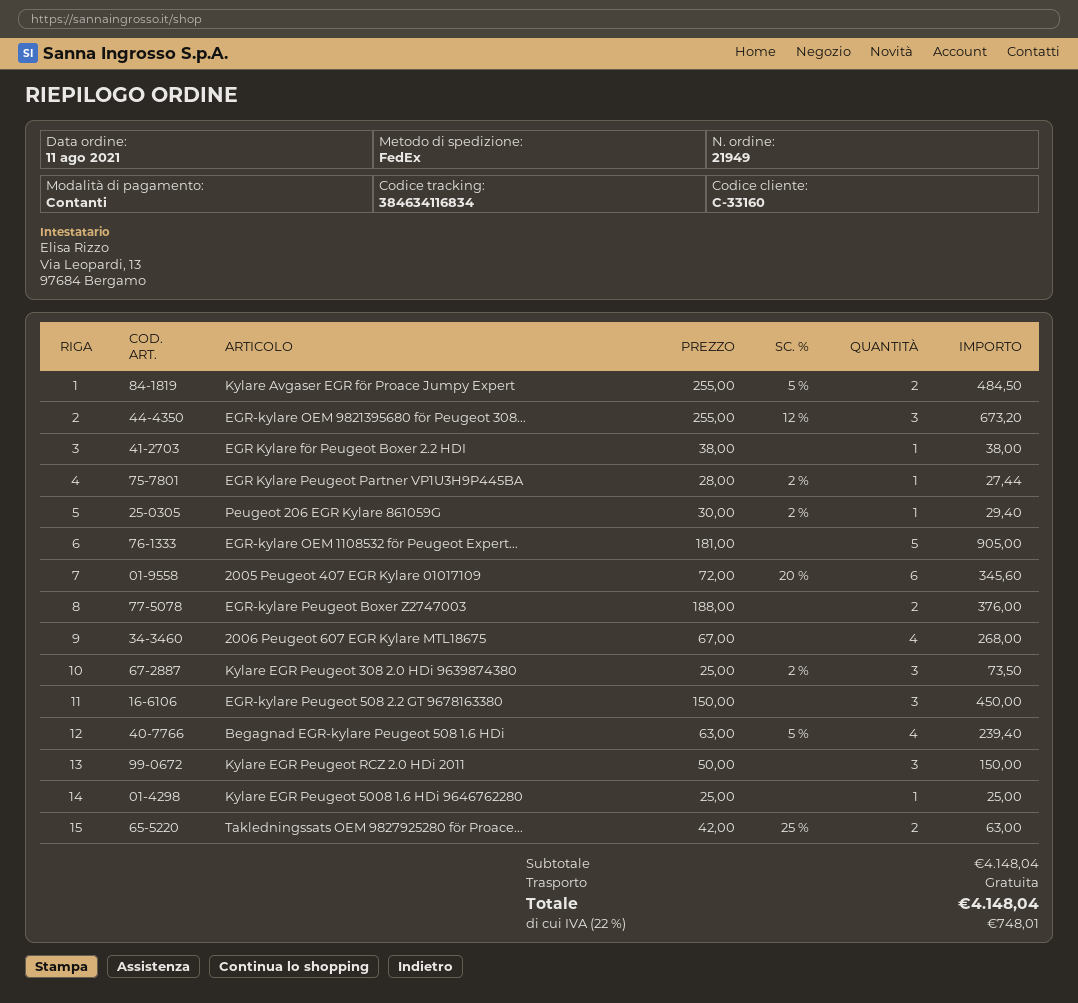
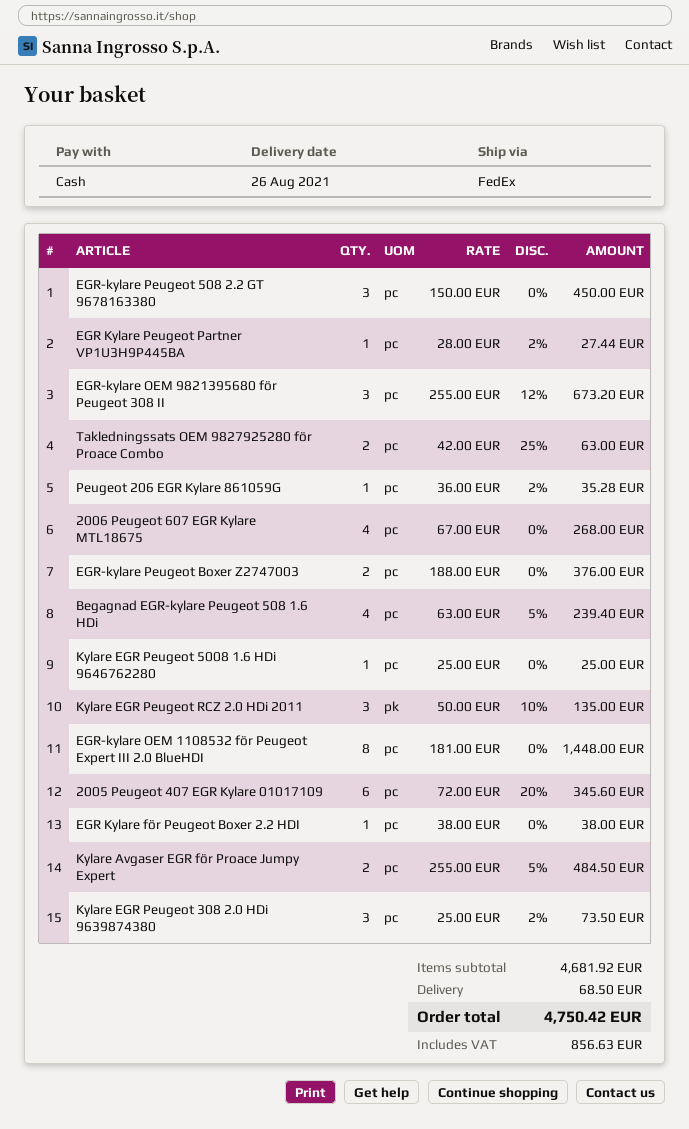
Peugeot 206 EGR Kylare 861059G: 1 x 30.00 - 2% = 29.40 -> 1 x 36.00 - 2% = 35.28
EGR-kylare OEM 1108532 för Peugeot Expert...: 5 x 181.00 = 905.00 -> 8 x 181.00 = 1448.00
Kylare EGR Peugeot RCZ 2.0 HDi 2011: 3 x 50.00 = 150.00 -> 3 x 50.00 - 10% = 135.00
subtotal: 4148.04 -> 4681.92
shipping: 0.00 -> 68.50
tax: 748.01 -> 856.63
total: 4148.04 -> 4750.42

